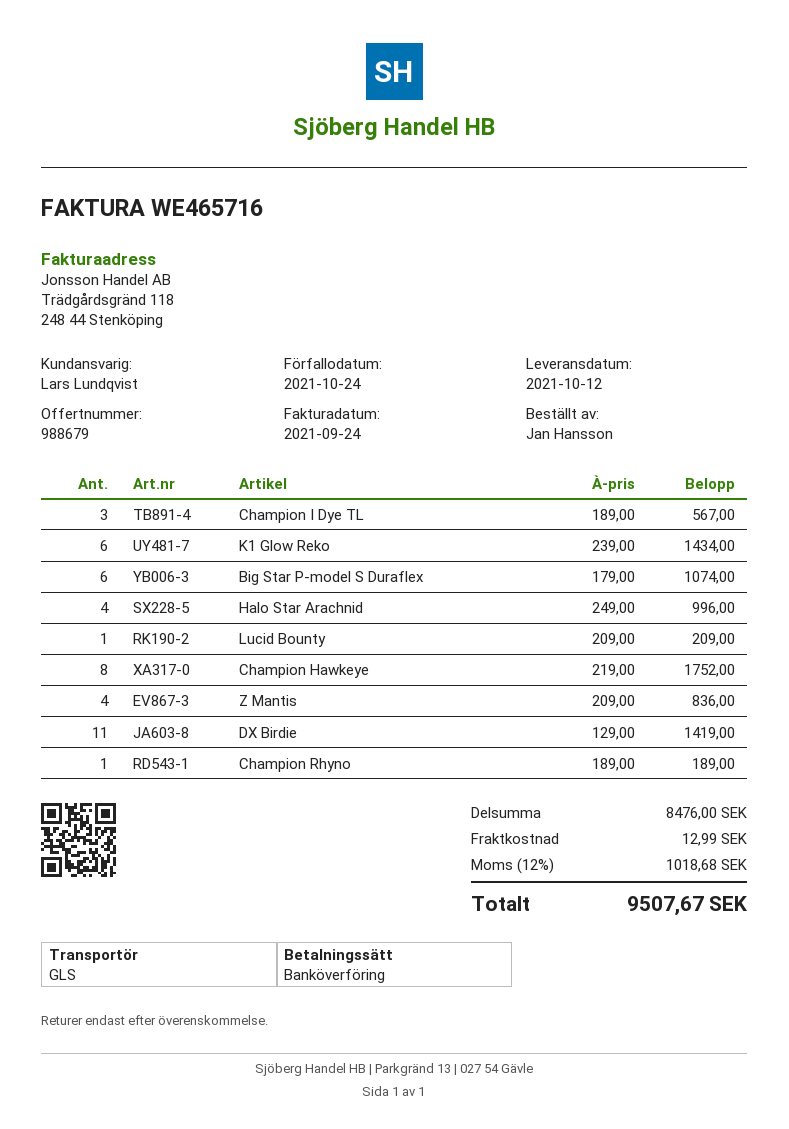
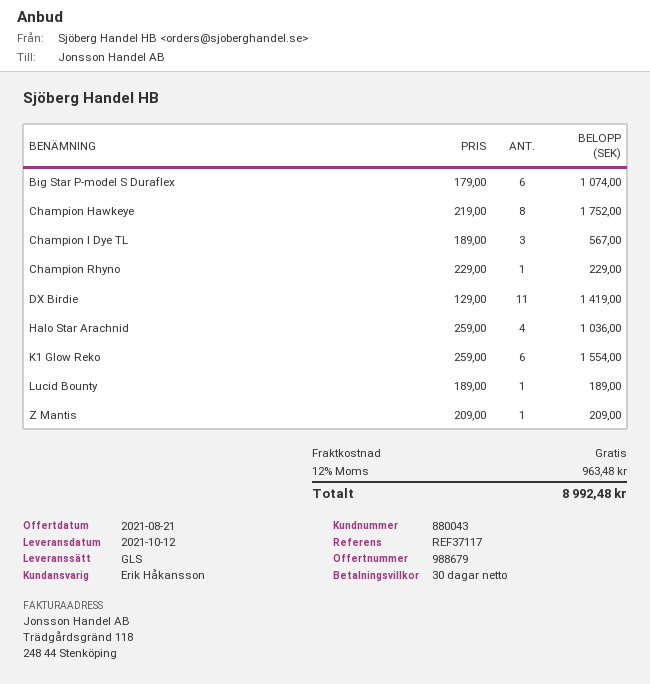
sales rep: Lars Lundqvist -> Erik Håkansson
K1 Glow Reko: 6 x 239.00 = 1434.00 -> 6 x 259.00 = 1554.00
Halo Star Arachnid: 4 x 249.00 = 996.00 -> 4 x 259.00 = 1036.00
Lucid Bounty: 1 x 209.00 = 209.00 -> 1 x 189.00 = 189.00
Z Mantis: 4 x 209.00 = 836.00 -> 1 x 209.00 = 209.00
Champion Rhyno: 1 x 189.00 = 189.00 -> 1 x 229.00 = 229.00
shipping: 12.99 -> 0.00
tax: 12% = 1018.68 -> 12% = 963.48
total: 9507.67 -> 8992.48

